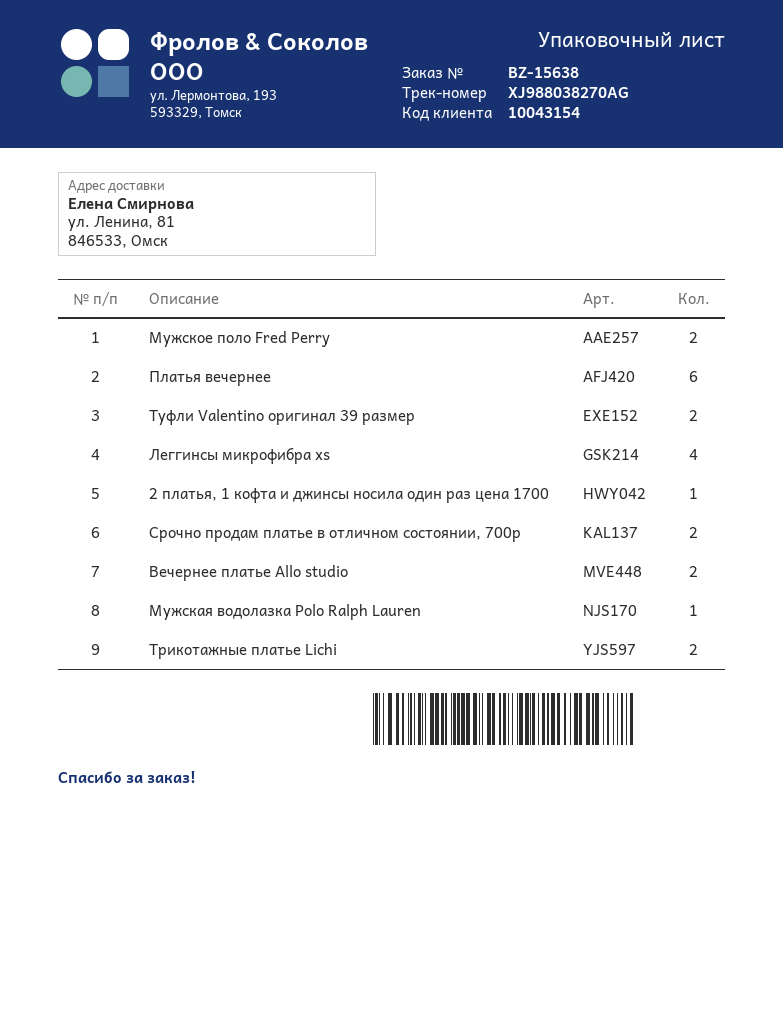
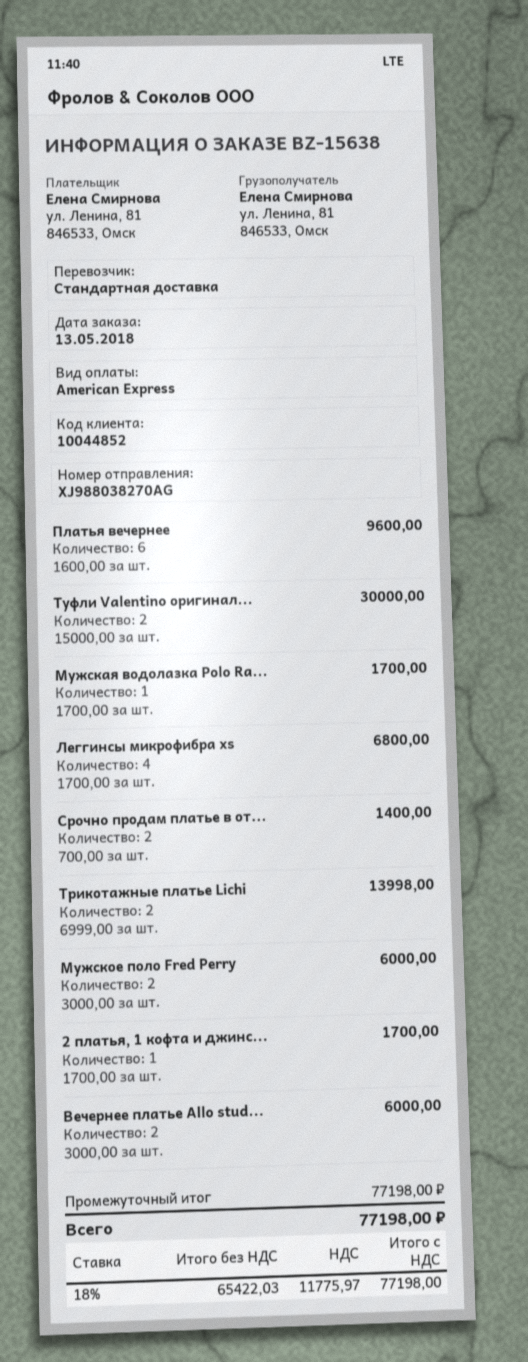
customer number: 10043154 -> 10044852

